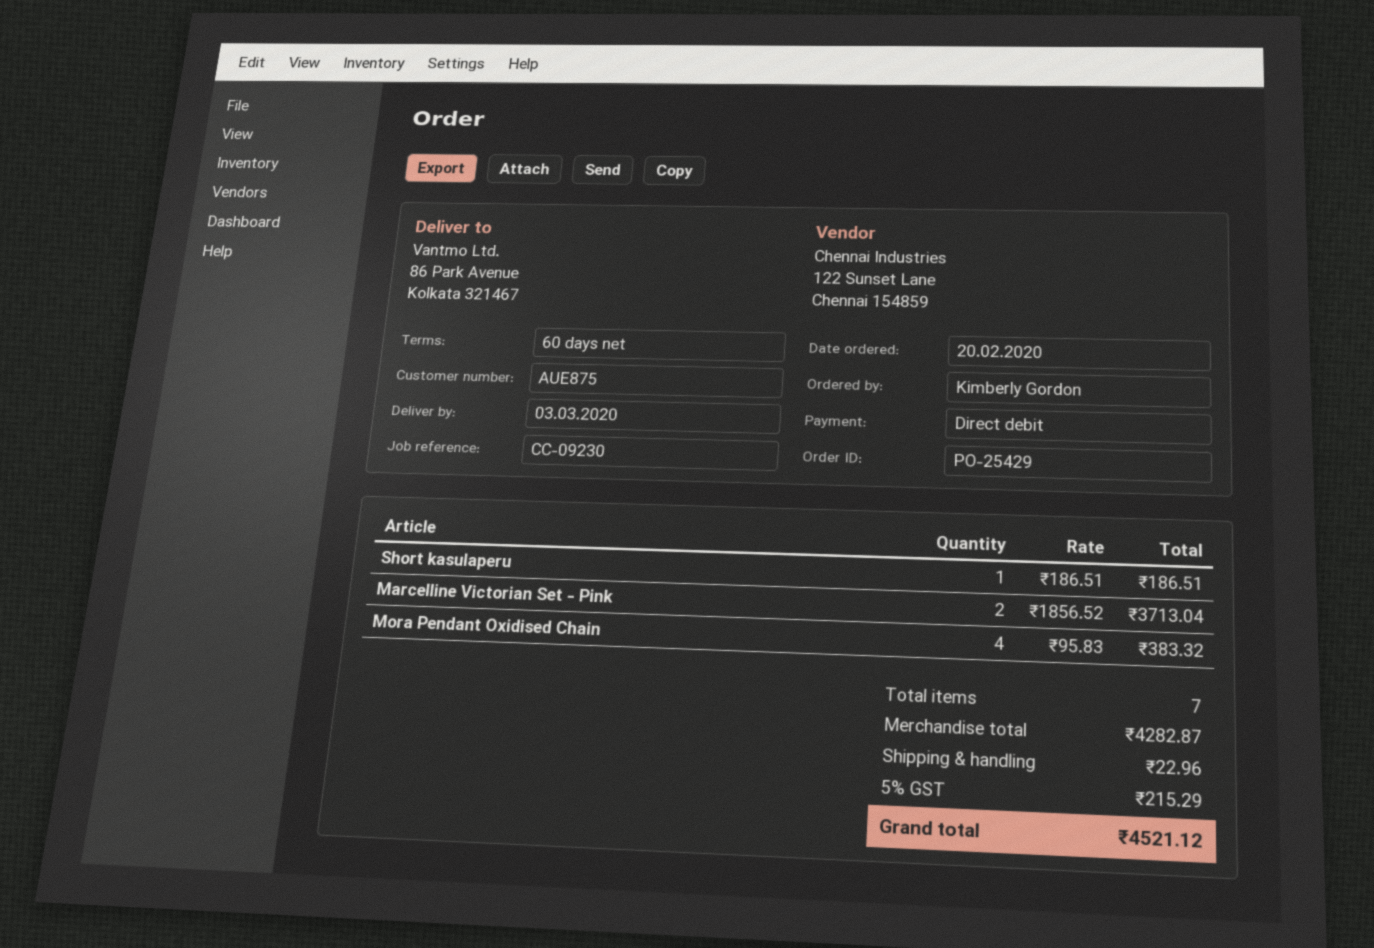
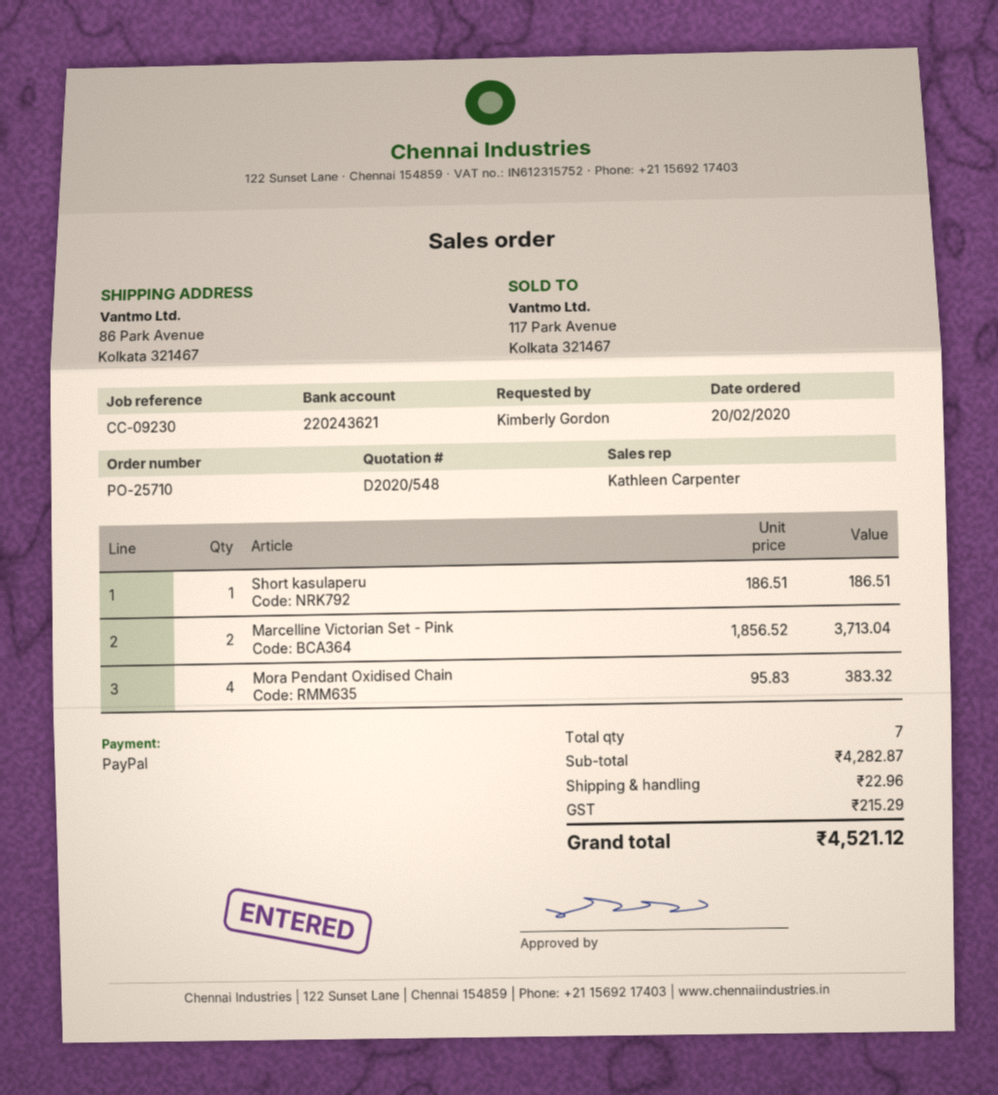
order number: PO-25429 -> PO-25710
payment method: direct debit -> PayPal

